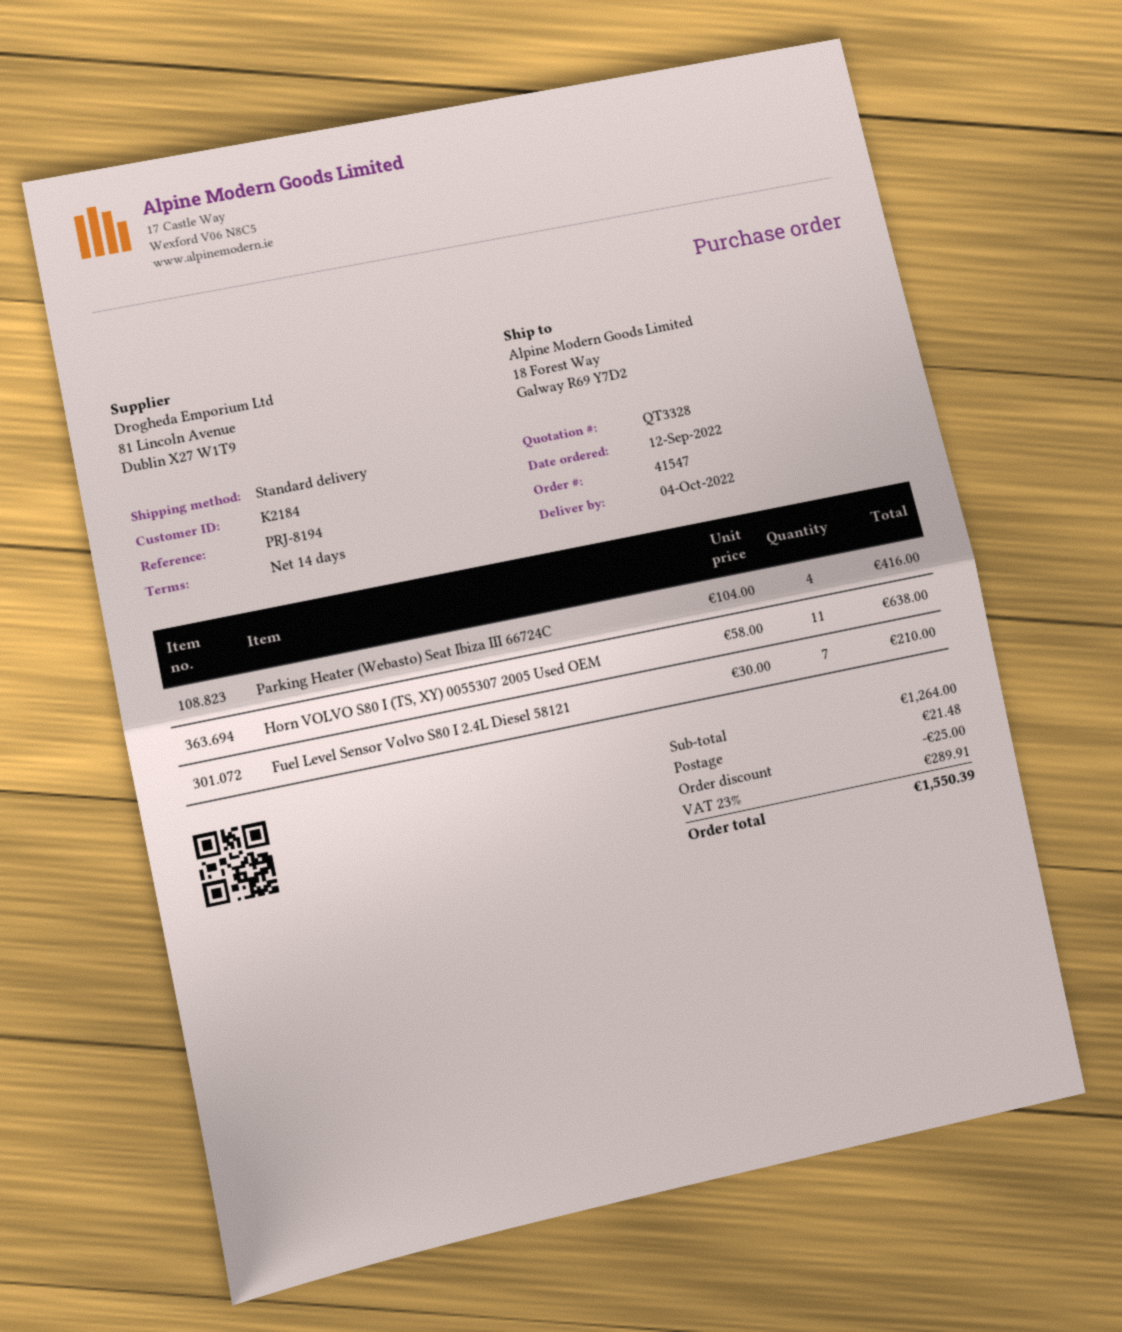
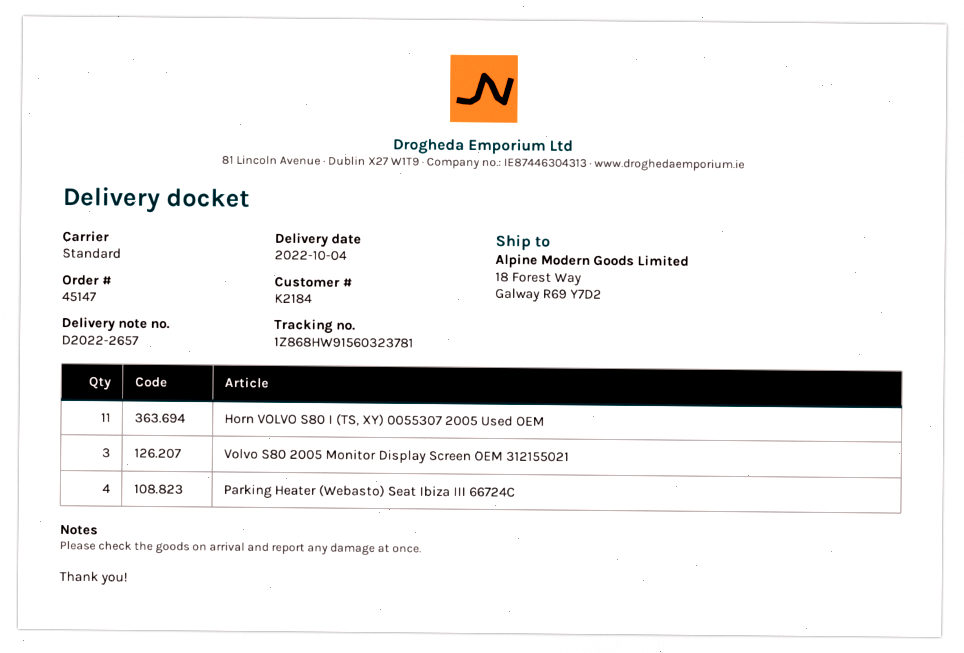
order number: 41547 -> 45147
Fuel Level Sensor Volvo S80 I 2.4L Diesel 58121: 7 -> none
Volvo S80 2005 Monitor Display Screen OEM 312155021: none -> 3

